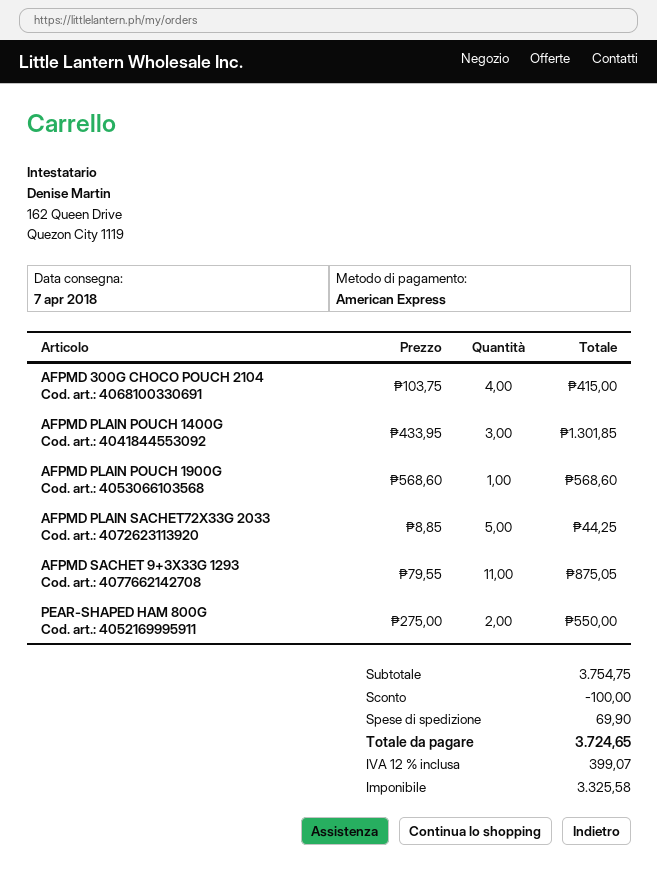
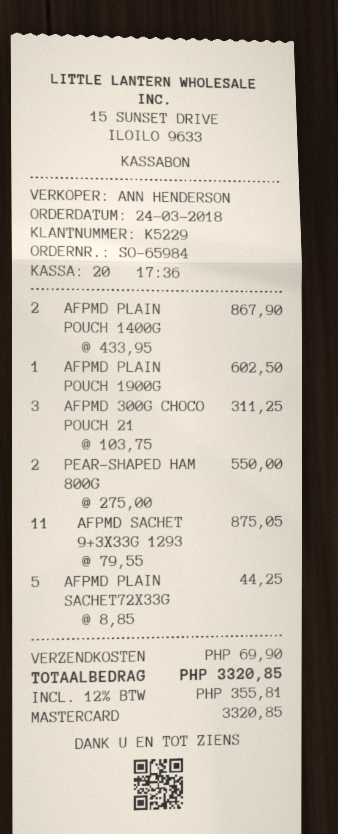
payment method: American Express -> Mastercard
AFPMD 300G CHOCO POUCH 2104: 4 x 103.75 = 415.00 -> 3 x 103.75 = 311.25
AFPMD PLAIN POUCH 1400G: 3 x 433.95 = 1301.85 -> 2 x 433.95 = 867.90
AFPMD PLAIN POUCH 1900G: 1 x 568.60 = 568.60 -> 1 x 602.50 = 602.50
discount: 100.00 -> none
tax: 12% = 399.07 -> 12% = 355.81
total: 3724.65 -> 3320.85

